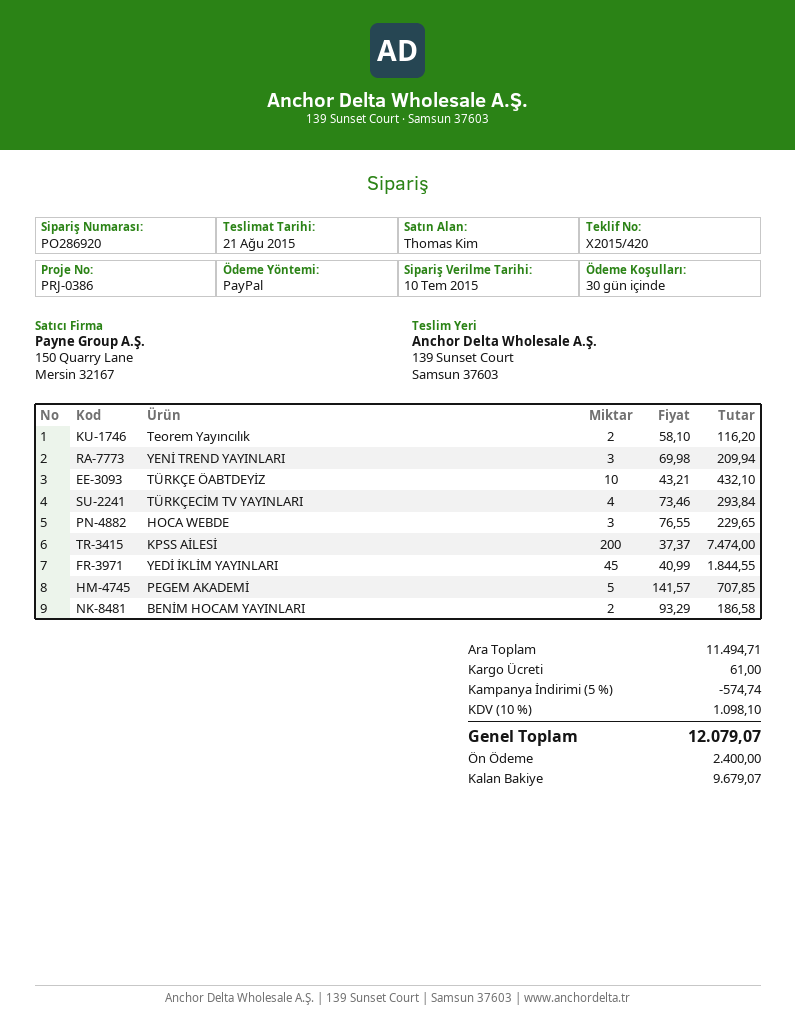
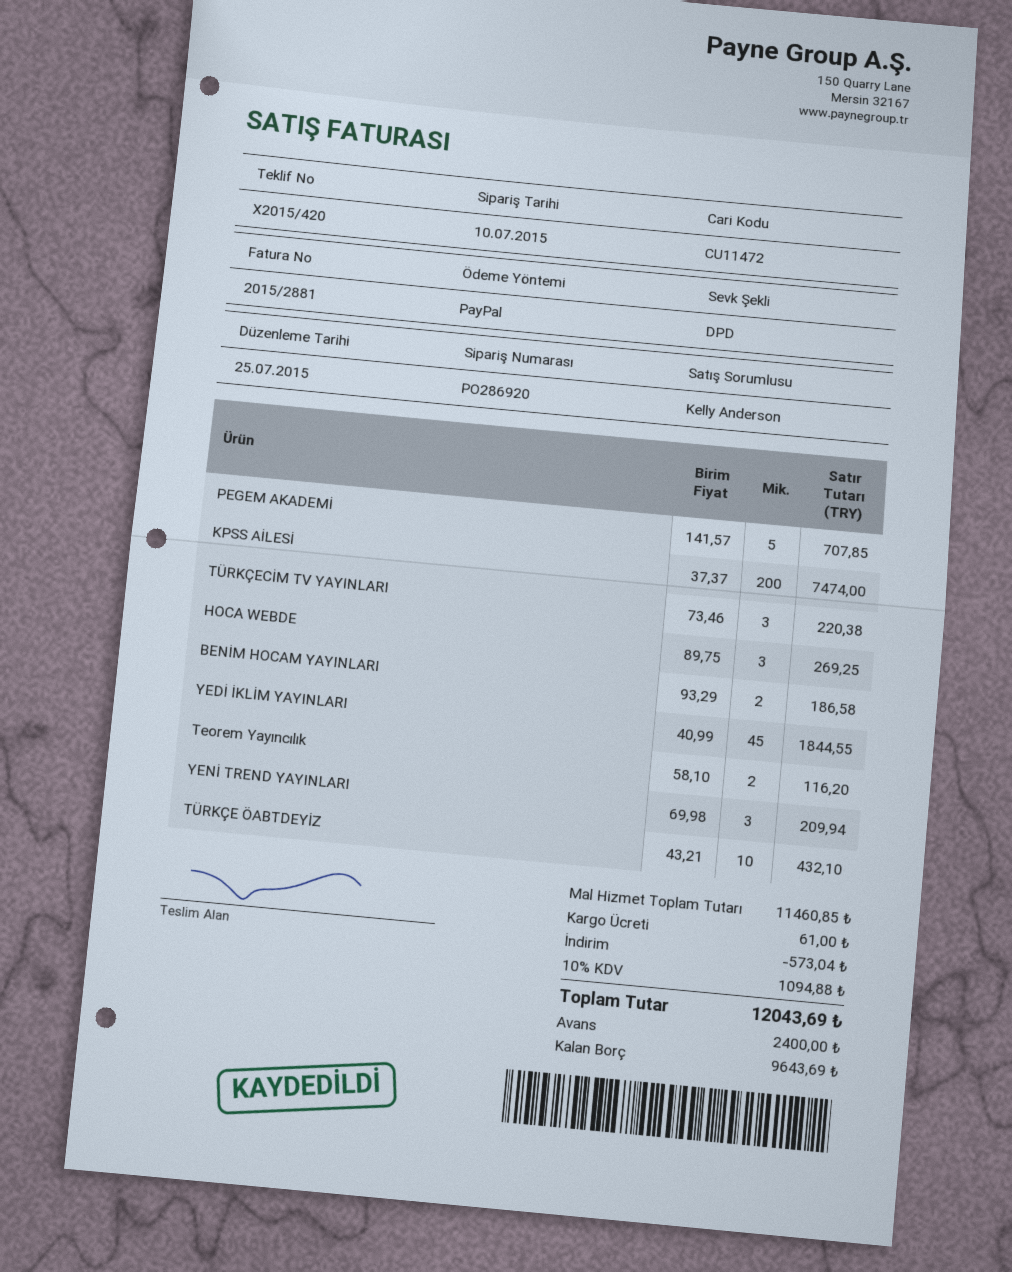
TÜRKÇECİM TV YAYINLARI: 4 x 73.46 = 293.84 -> 3 x 73.46 = 220.38
HOCA WEBDE: 3 x 76.55 = 229.65 -> 3 x 89.75 = 269.25
subtotal: 11494.71 -> 11460.85
discount: 574.74 -> 573.04
tax: 10% = 1098.10 -> 10% = 1094.88
total: 12079.07 -> 12043.69
balance: 9679.07 -> 9643.69

